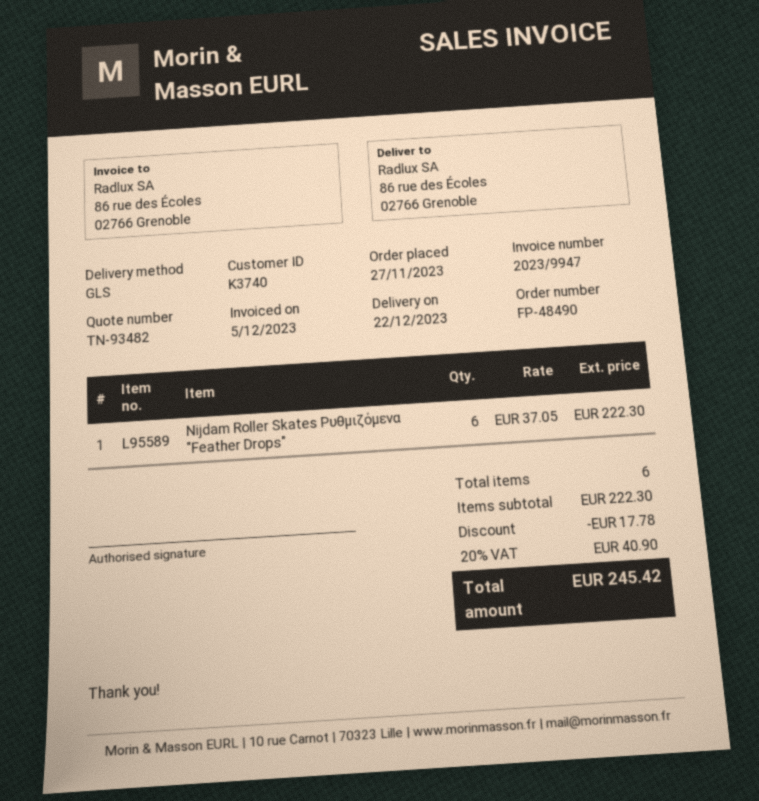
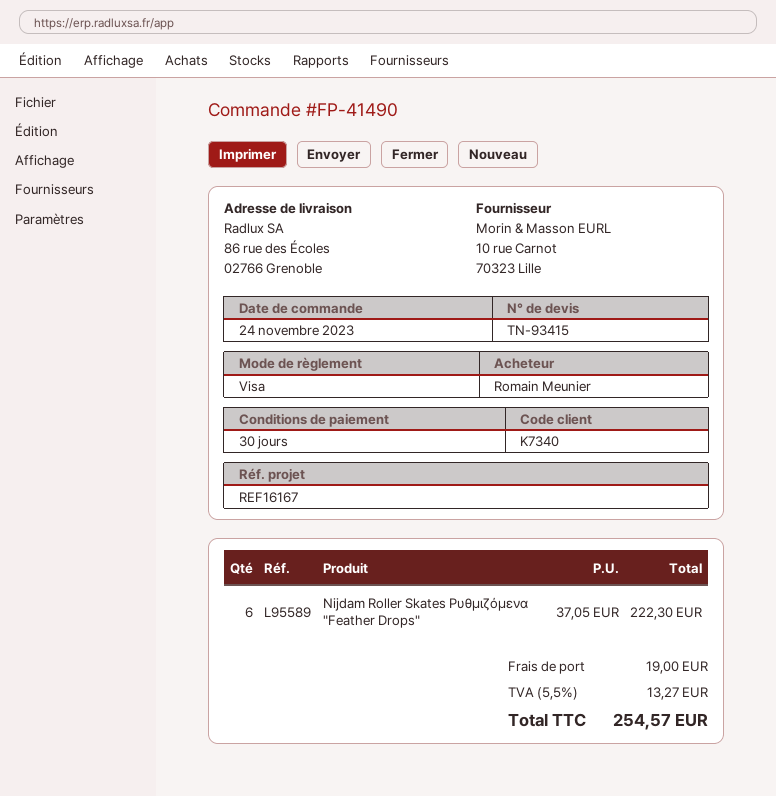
quote number: TN-93482 -> TN-93415
order number: FP-48490 -> FP-41490
order date: 2023-11-27 -> 2023-11-24
customer number: K3740 -> K7340
discount: 17.78 -> none
shipping: none -> 19.00
tax: 20% = 40.90 -> 5.5% = 13.27
total: 245.42 -> 254.57

